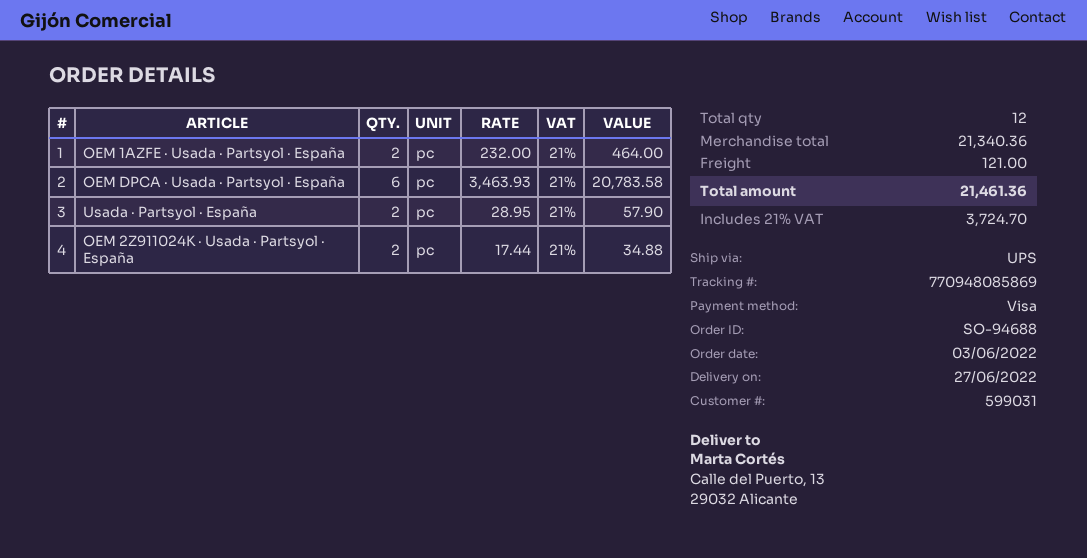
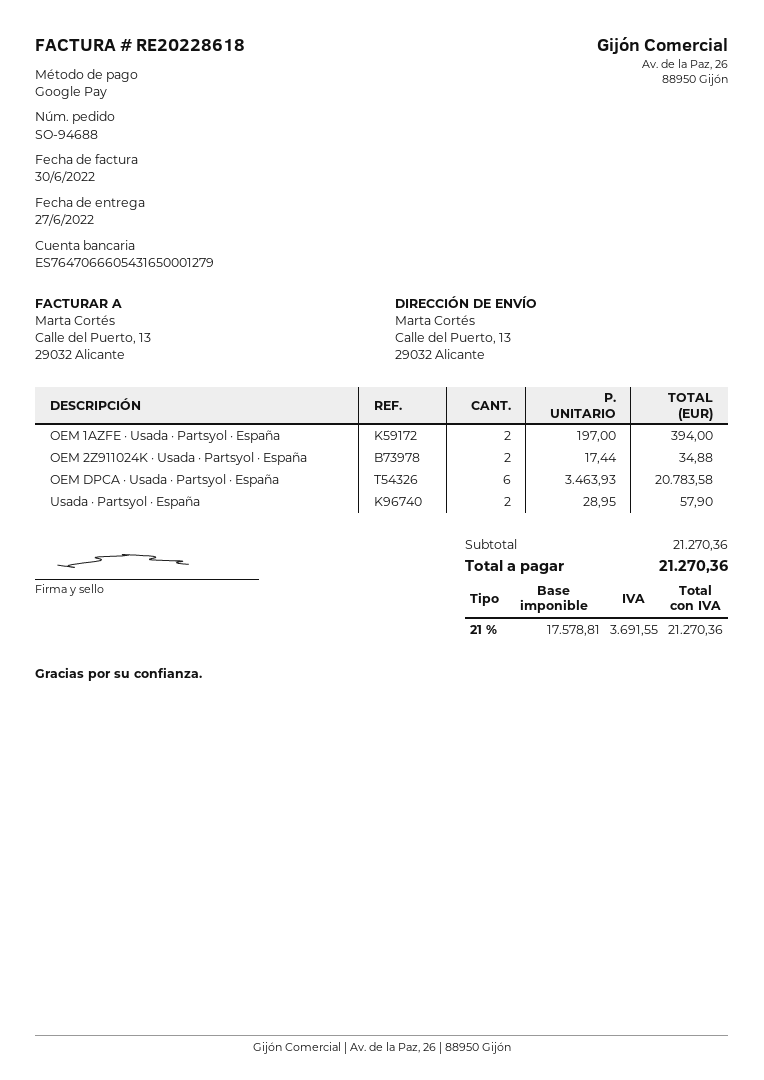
payment method: Visa -> Google Pay
OEM 1AZFE · Usada · Partsyol · España: 2 x 232.00 = 464.00 -> 2 x 197.00 = 394.00
subtotal: 21340.36 -> 21270.36
shipping: 121.00 -> none
tax: 21% = 3724.70 -> 21% = 3691.55
total: 21461.36 -> 21270.36

